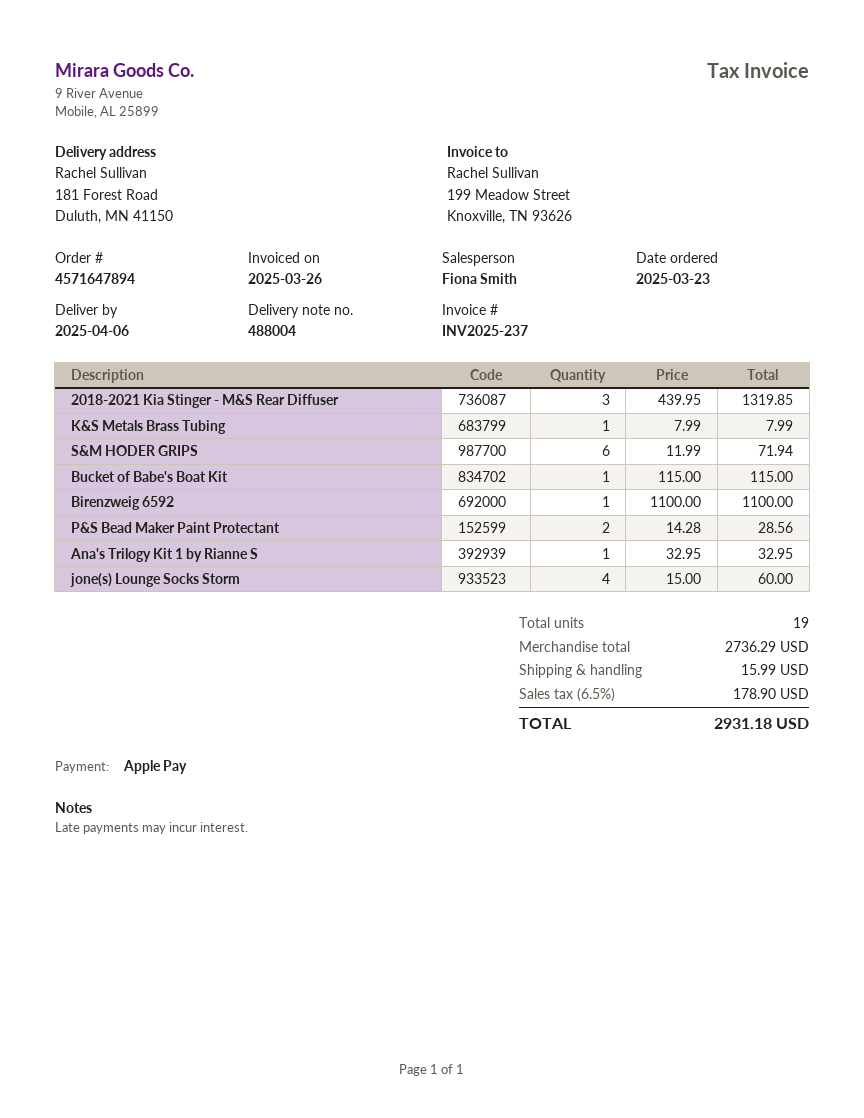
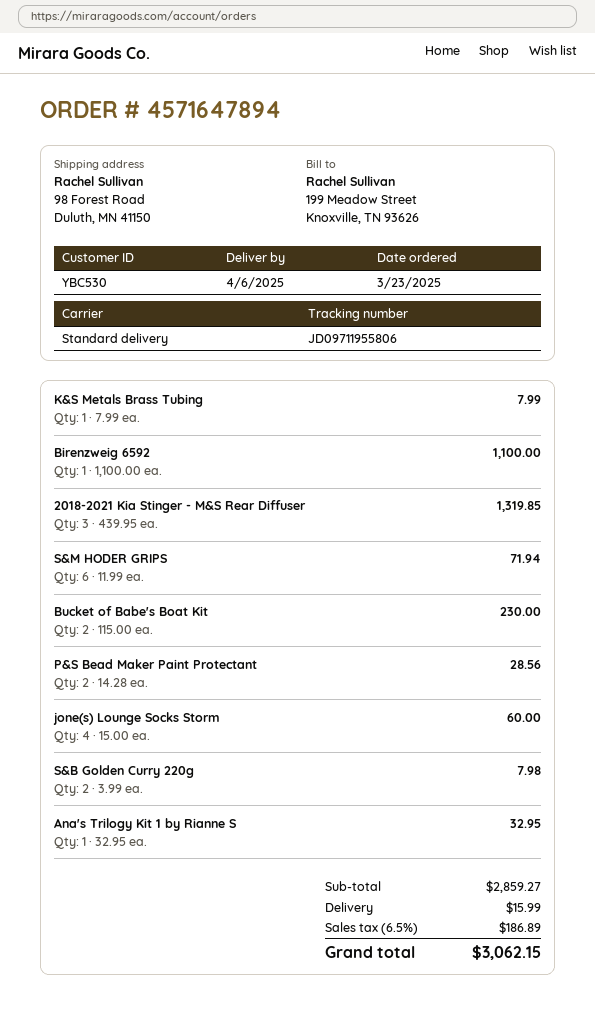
ship to: 181 Forest Road, Duluth, MN 41150 -> 98 Forest Road, Duluth, MN 41150
Bucket of Babe's Boat Kit: 1 x 115.00 = 115.00 -> 2 x 115.00 = 230.00
S&B Golden Curry 220g: none -> 2 x 3.99 = 7.98
subtotal: 2736.29 -> 2859.27
tax: 6.5% = 178.90 -> 6.5% = 186.89
total: 2931.18 -> 3062.15

